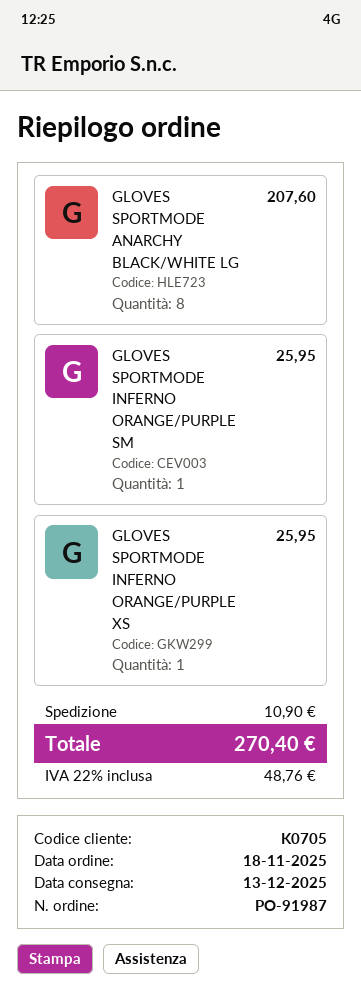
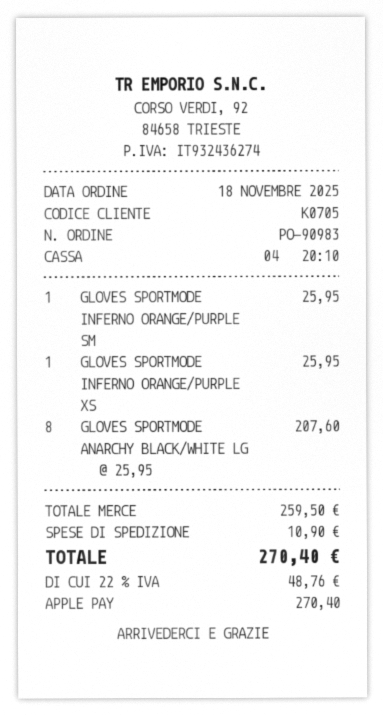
order number: PO-91987 -> PO-90983

